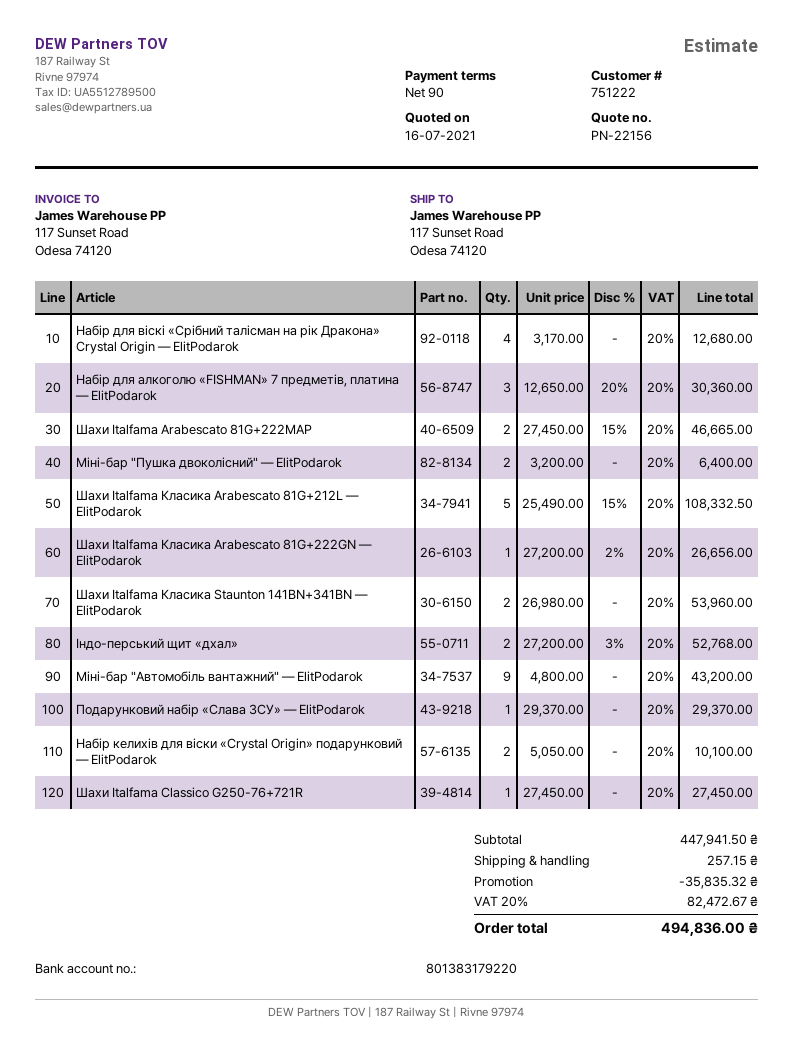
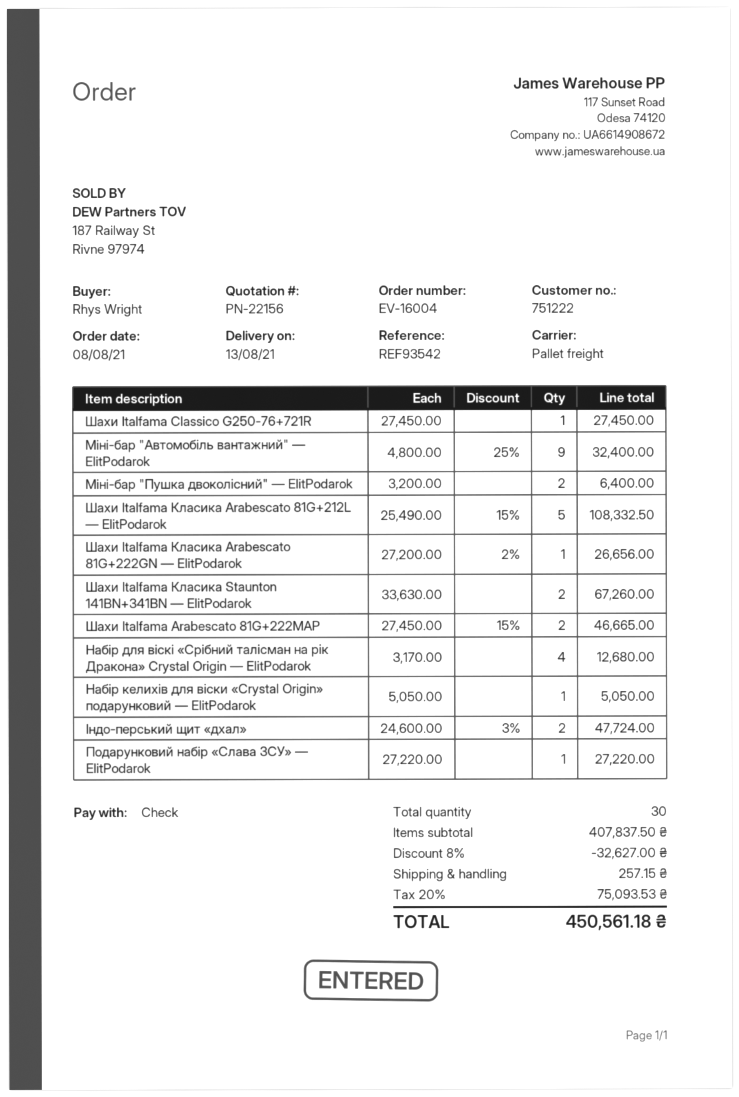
Набір для алкоголю «FISHMAN» 7 предметів, платина — ElitPodarok: 3 x 12650.00 - 20% = 30360.00 -> none
Шахи Italfama Класика Staunton 141BN+341BN — ElitPodarok: 2 x 26980.00 = 53960.00 -> 2 x 33630.00 = 67260.00
Індо-перський щит «дхал»: 2 x 27200.00 - 3% = 52768.00 -> 2 x 24600.00 - 3% = 47724.00
Міні-бар "Автомобіль вантажний" — ElitPodarok: 9 x 4800.00 = 43200.00 -> 9 x 4800.00 - 25% = 32400.00
Подарунковий набір «Слава ЗСУ» — ElitPodarok: 1 x 29370.00 = 29370.00 -> 1 x 27220.00 = 27220.00
Набір келихів для віски «Crystal Origin» подарунковий — ElitPodarok: 2 x 5050.00 = 10100.00 -> 1 x 5050.00 = 5050.00
subtotal: 447941.50 -> 407837.50
discount: 35835.32 -> 32627.00
tax: 20% = 82472.67 -> 20% = 75093.53
total: 494836.00 -> 450561.18

